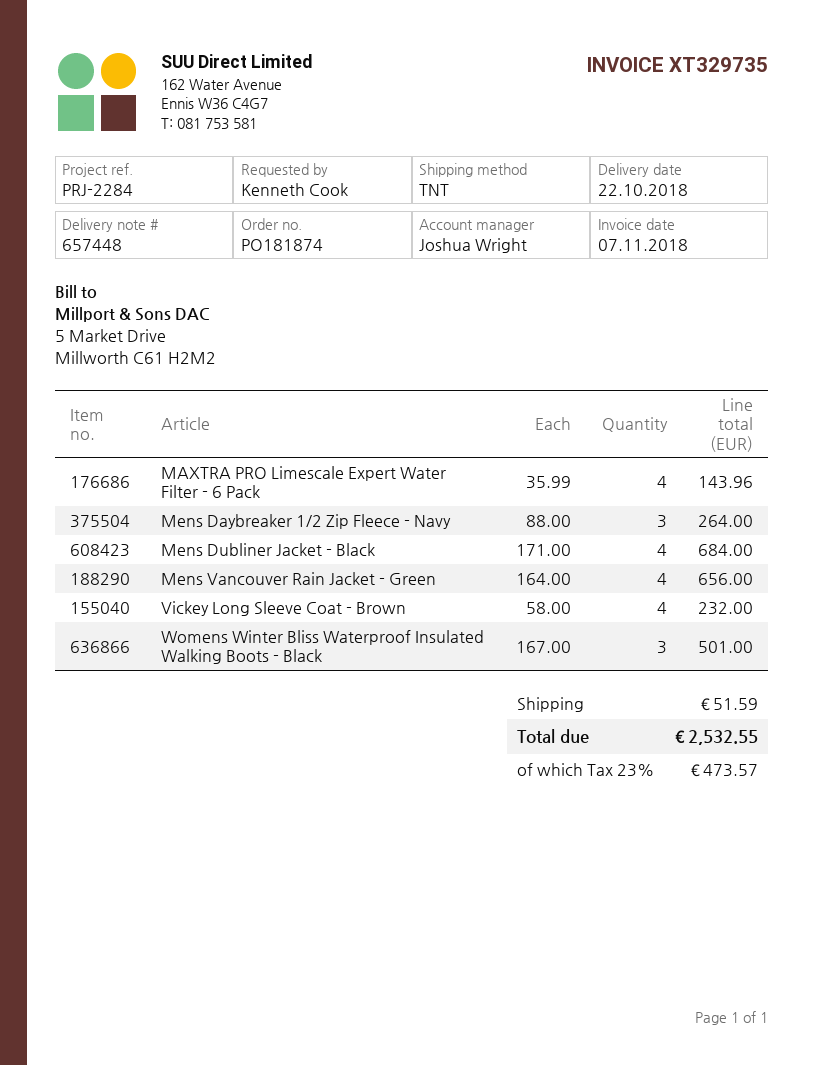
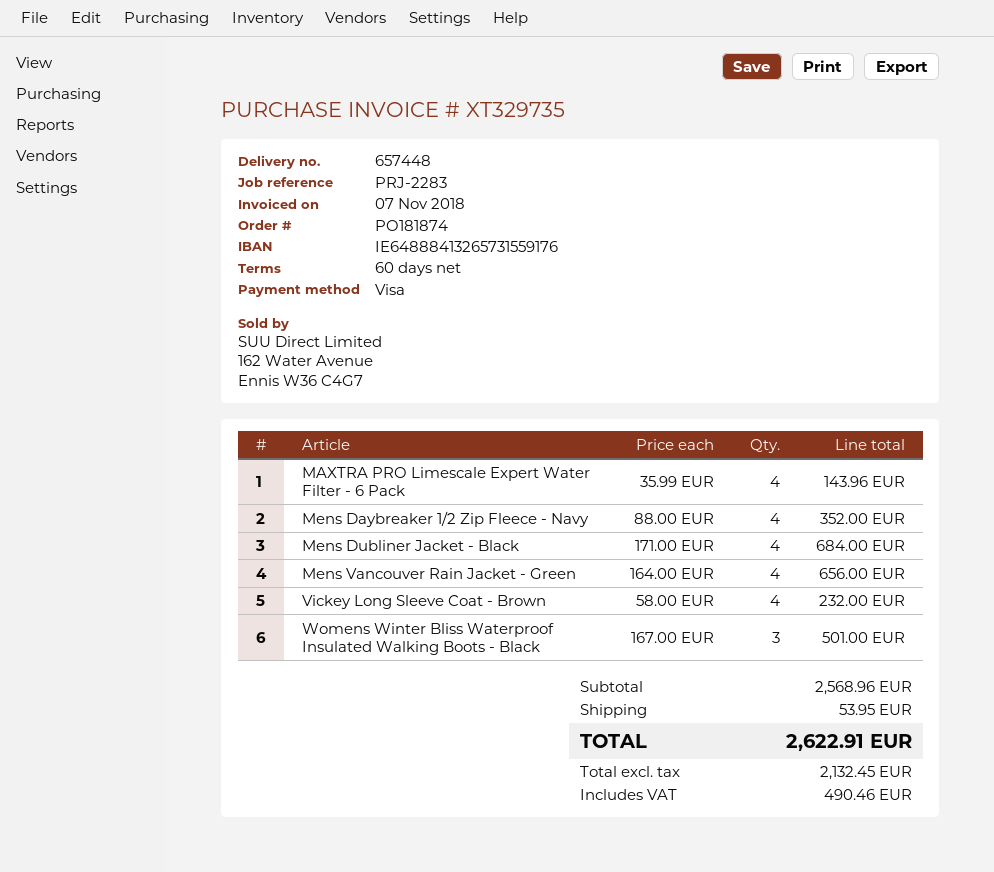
reference: PRJ-2284 -> PRJ-2283
Mens Daybreaker 1/2 Zip Fleece - Navy: 3 x 88.00 = 264.00 -> 4 x 88.00 = 352.00
shipping: 51.59 -> 53.95
tax: 473.57 -> 490.46
total: 2532.55 -> 2622.91

